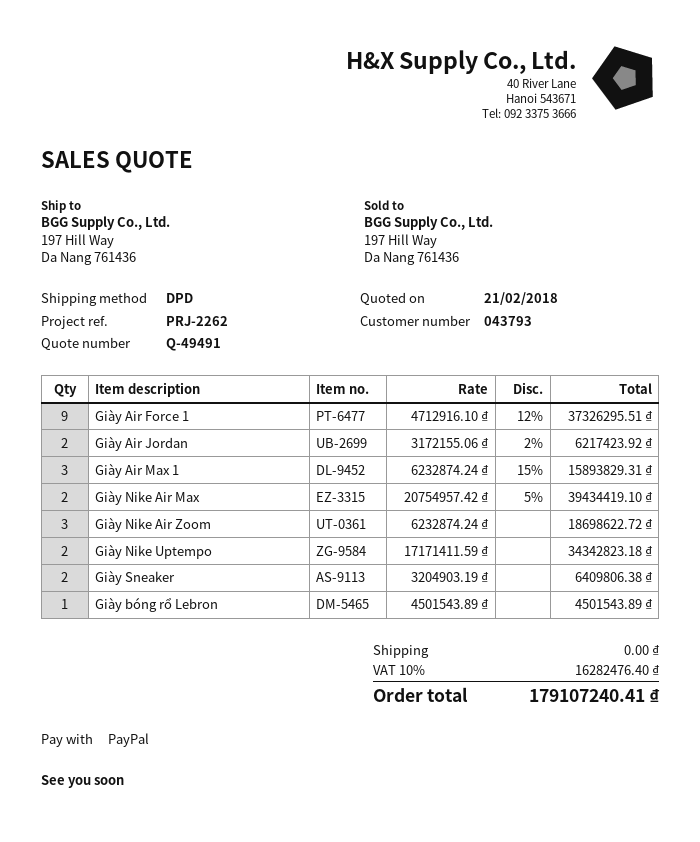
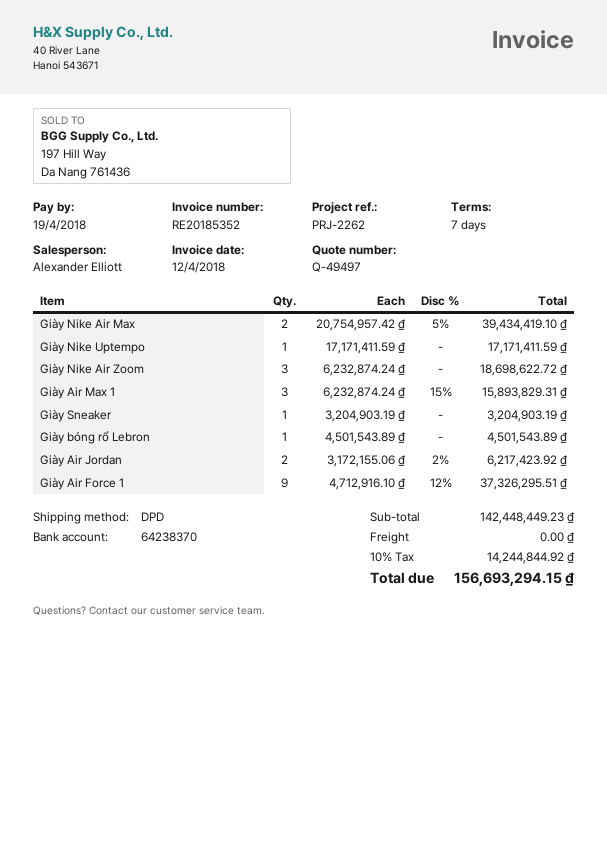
quote number: Q-49491 -> Q-49497
Giày Nike Uptempo: 2 x 17171411.59 = 34342823.18 -> 1 x 17171411.59 = 17171411.59
Giày Sneaker: 2 x 3204903.19 = 6409806.38 -> 1 x 3204903.19 = 3204903.19
tax: 10% = 16282476.40 -> 10% = 14244844.92
total: 179107240.41 -> 156693294.15

